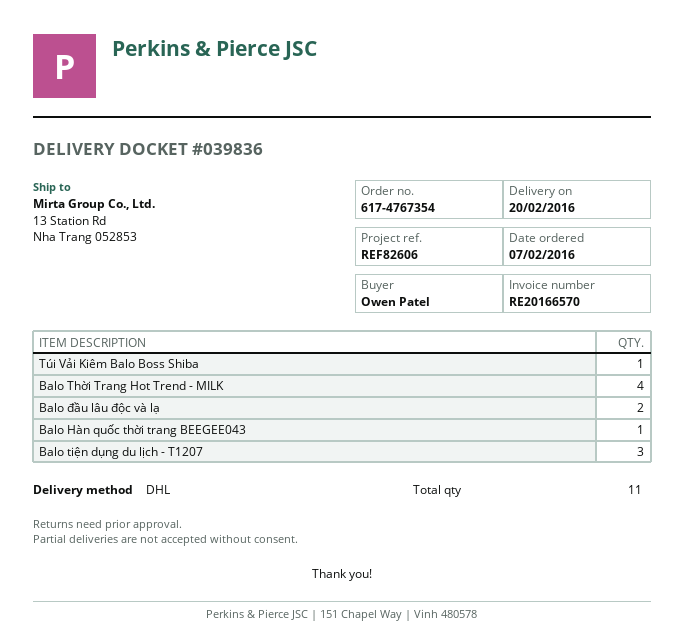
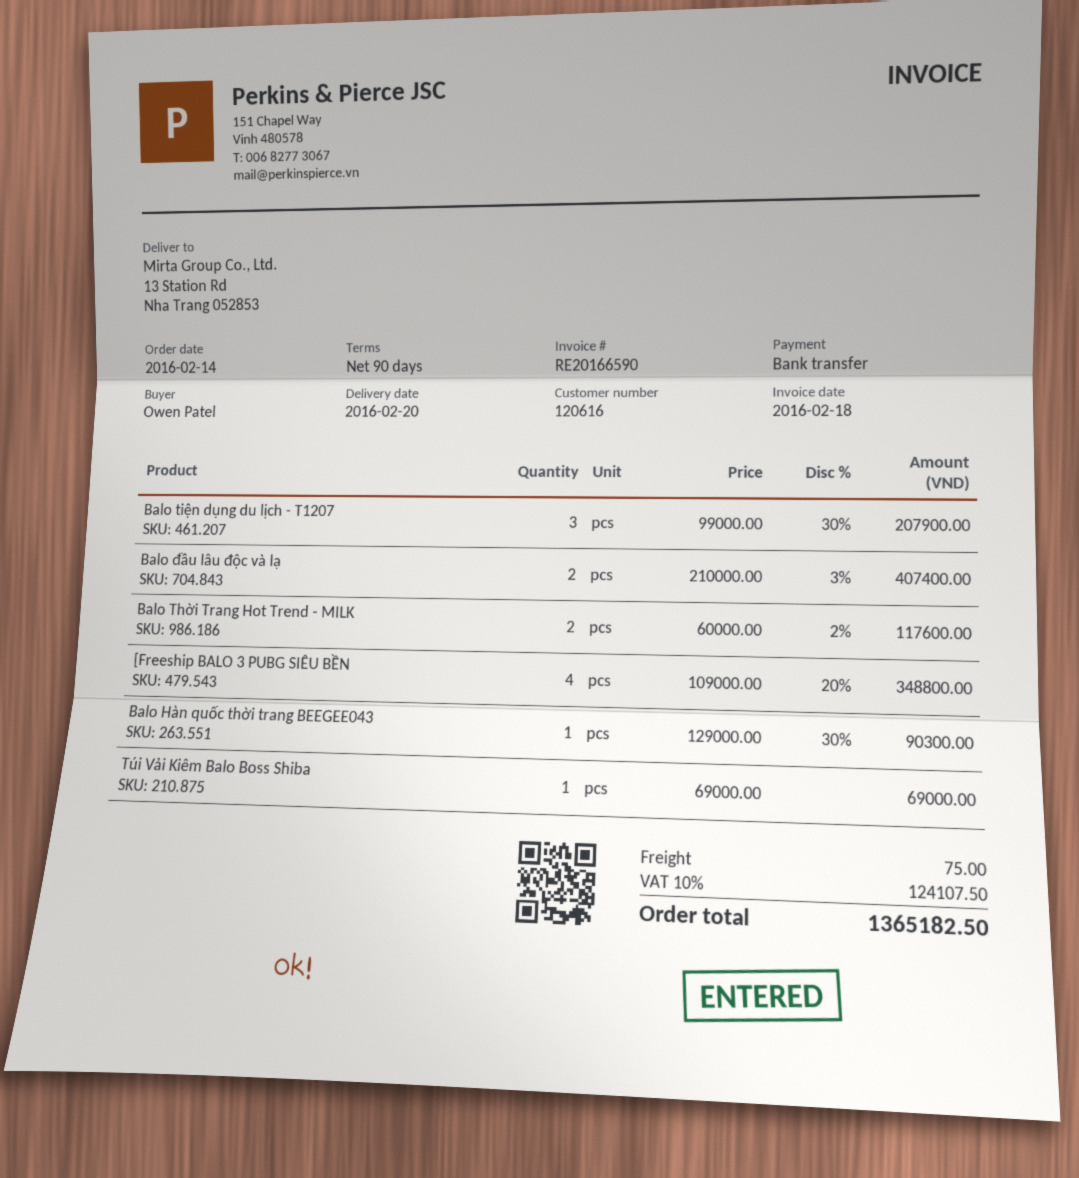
order date: 2016-02-07 -> 2016-02-14
invoice number: RE20166570 -> RE20166590
Balo Thời Trang Hot Trend - MILK: 4 -> 2
[Freeship BALO 3 PUBG SIÊU BỀN: none -> 4

